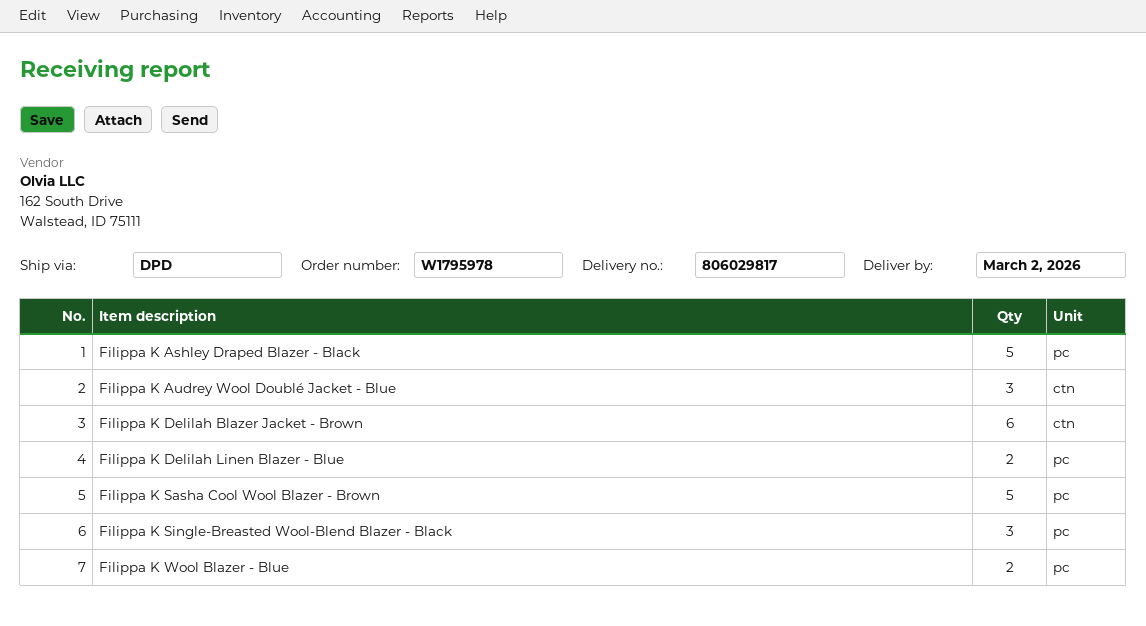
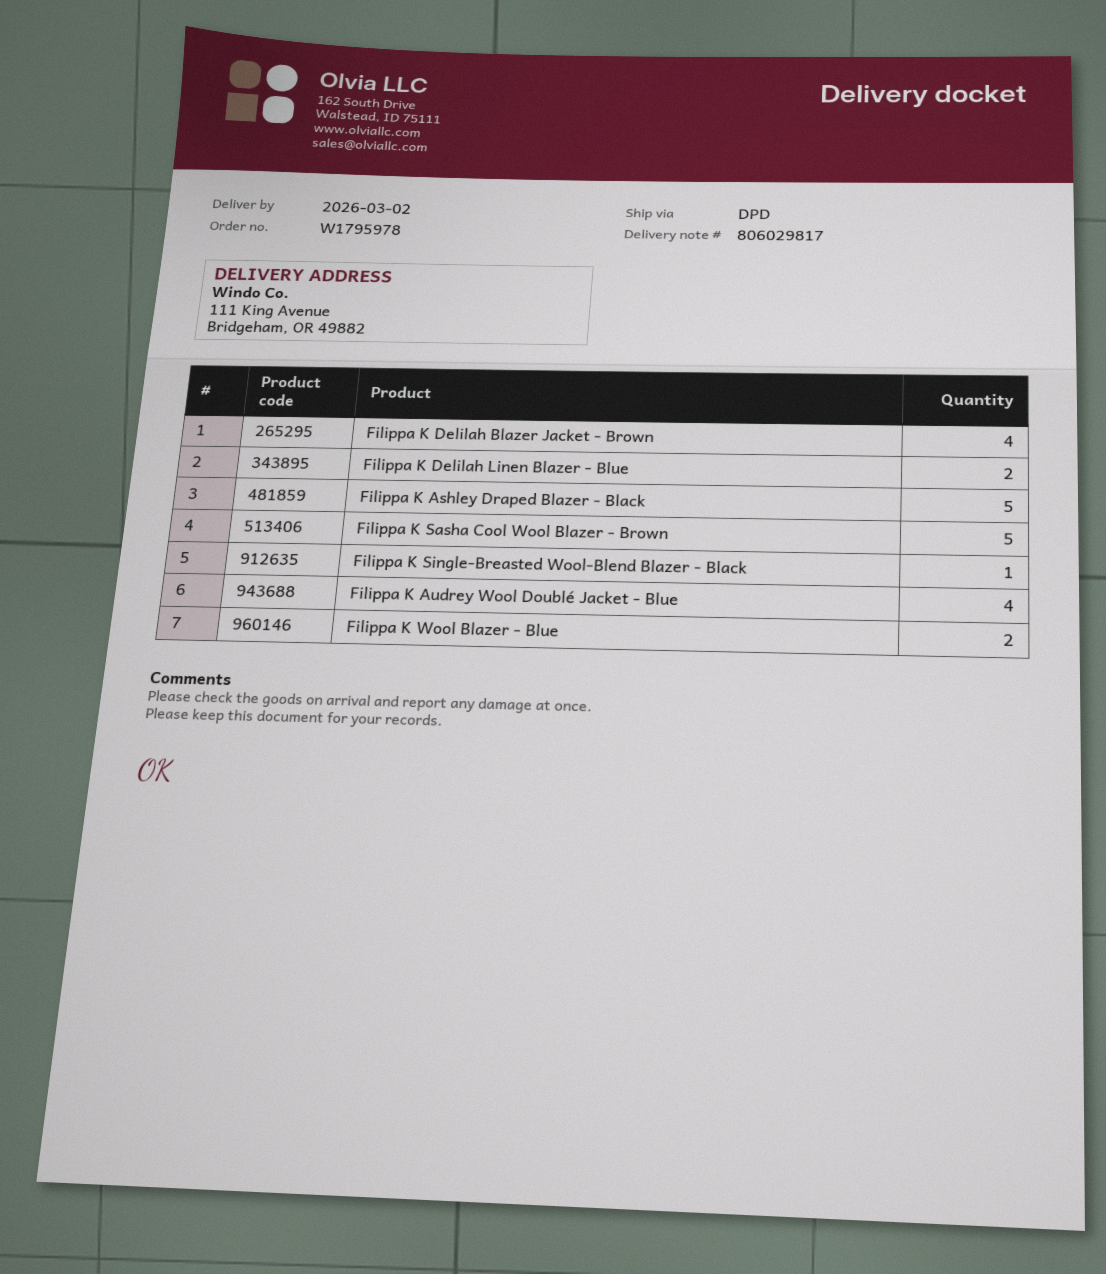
Filippa K Audrey Wool Doublé Jacket - Blue: 3 -> 4
Filippa K Delilah Blazer Jacket - Brown: 6 -> 4
Filippa K Single-Breasted Wool-Blend Blazer - Black: 3 -> 1

